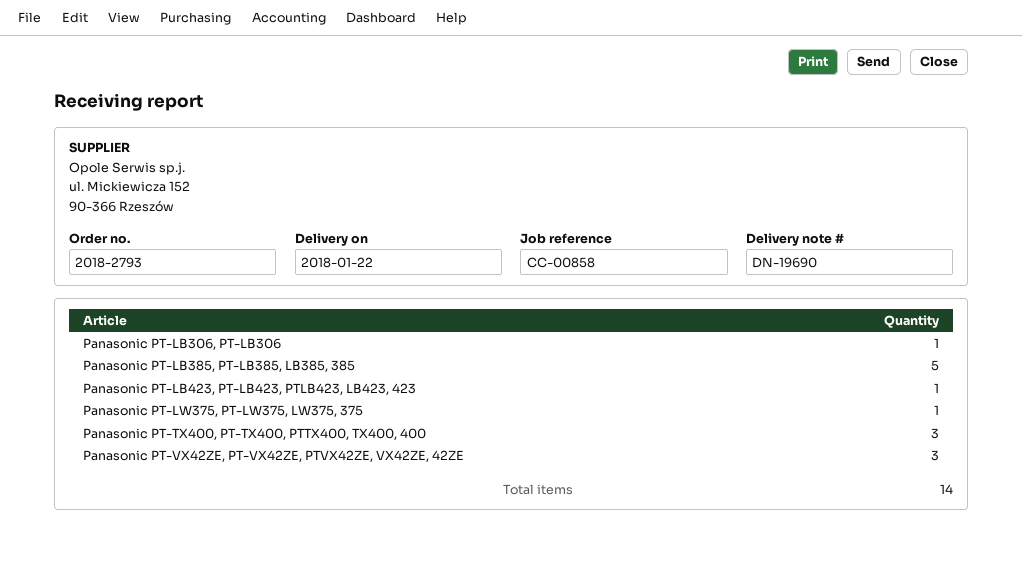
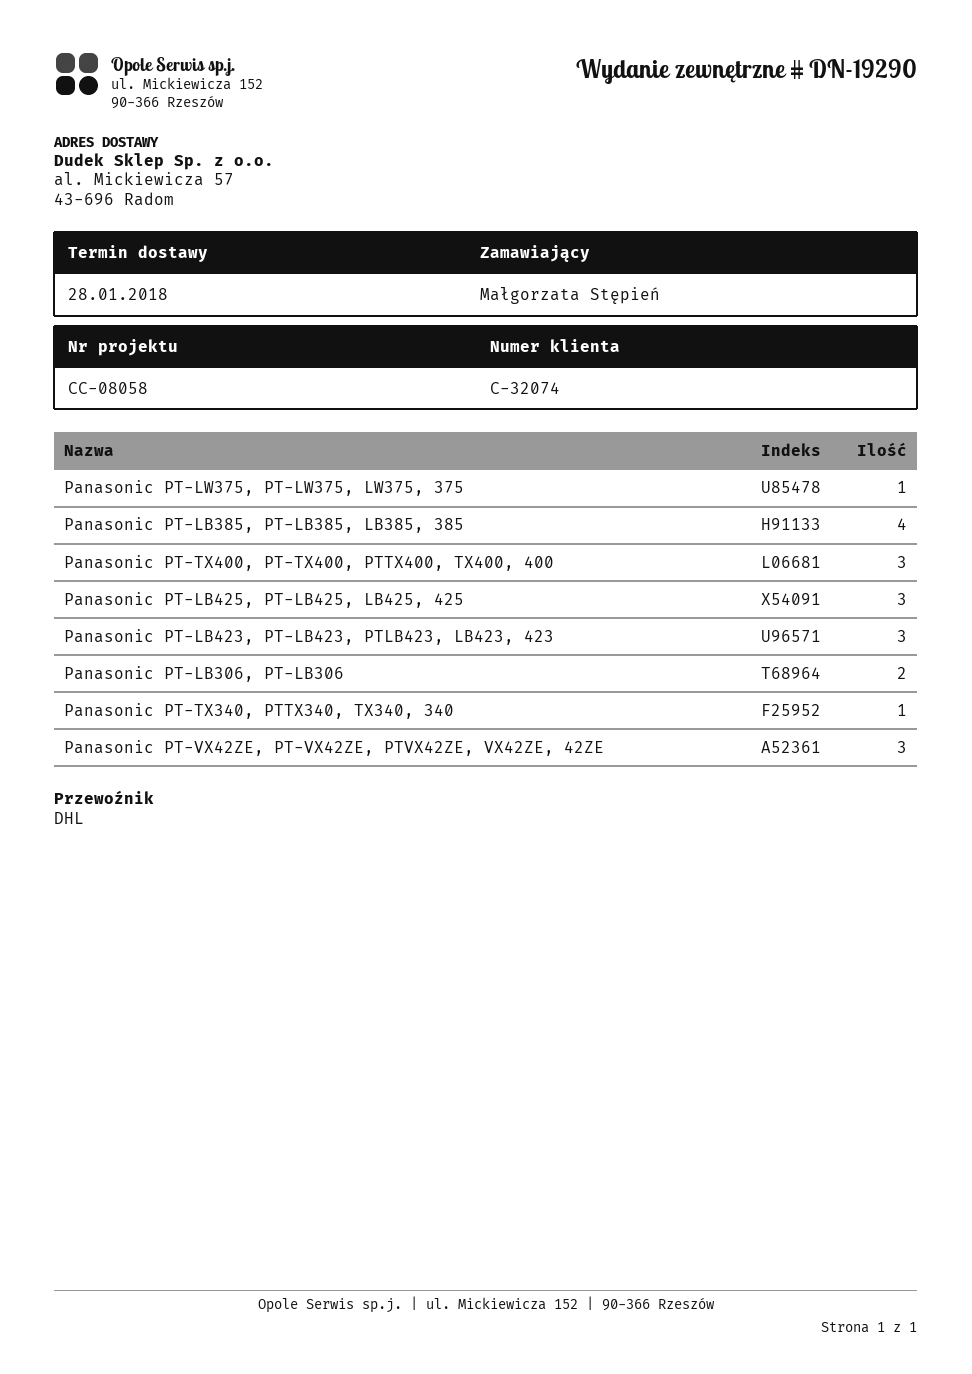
delivery note number: DN-19690 -> DN-19290
delivery date: 2018-01-22 -> 2018-01-28
reference: CC-00858 -> CC-08058
Panasonic PT-LB306, PT-LB306: 1 -> 2
Panasonic PT-LB385, PT-LB385, LB385, 385: 5 -> 4
Panasonic PT-LB423, PT-LB423, PTLB423, LB423, 423: 1 -> 3
Panasonic PT-LB425, PT-LB425, LB425, 425: none -> 3
Panasonic PT-TX340, PTTX340, TX340, 340: none -> 1

